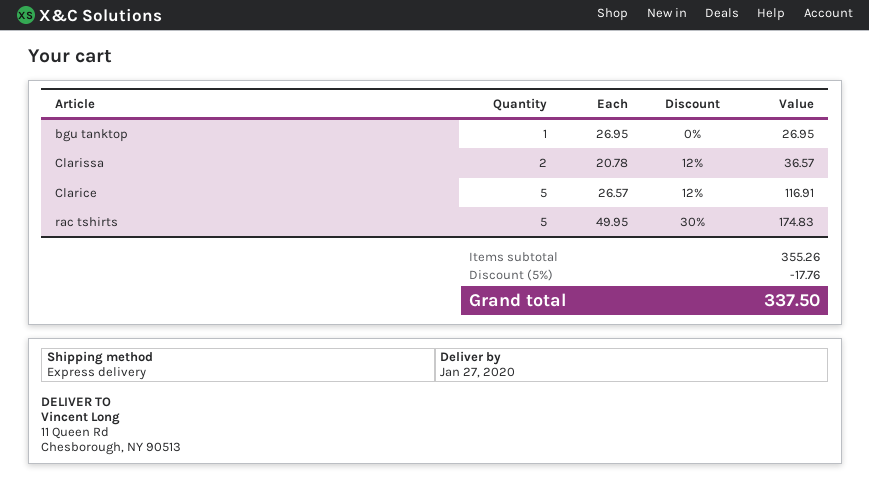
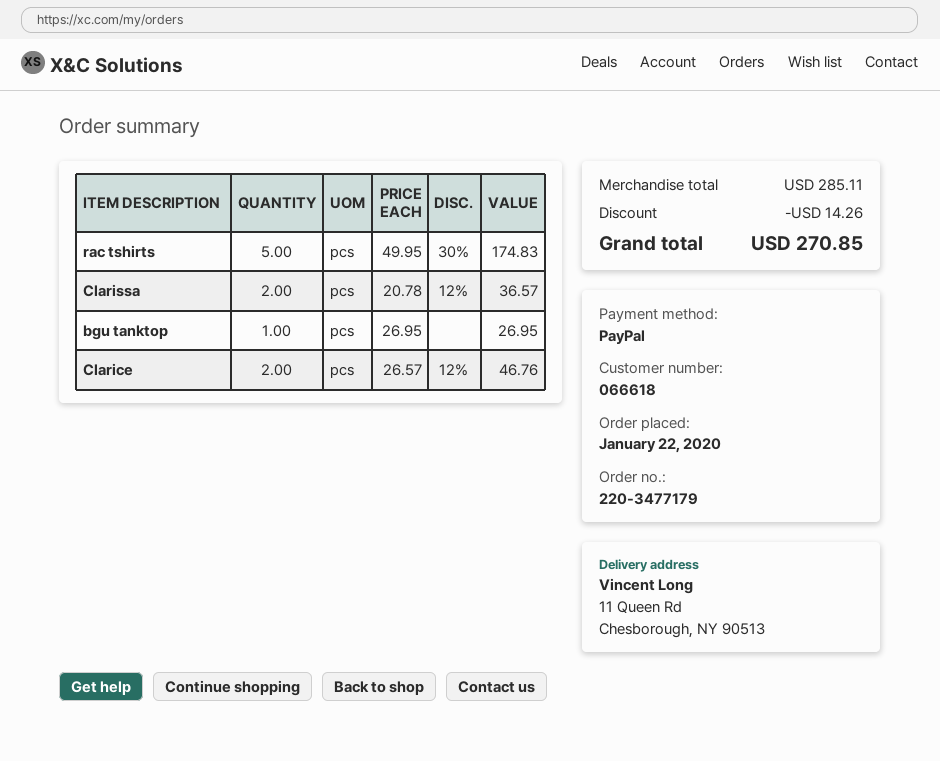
Clarice: 5 x 26.57 - 12% = 116.91 -> 2 x 26.57 - 12% = 46.76
subtotal: 355.26 -> 285.11
discount: 17.76 -> 14.26
total: 337.50 -> 270.85

